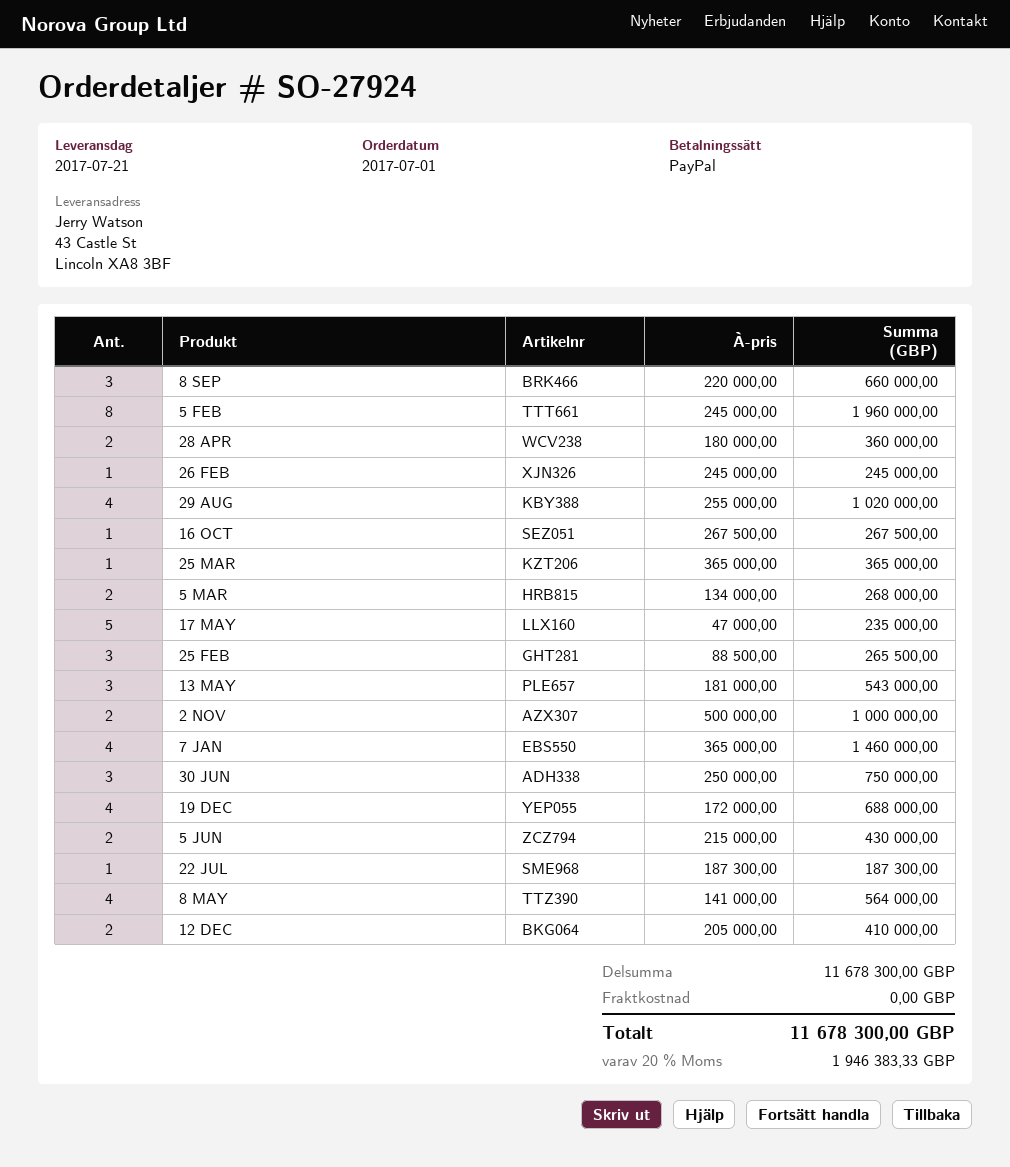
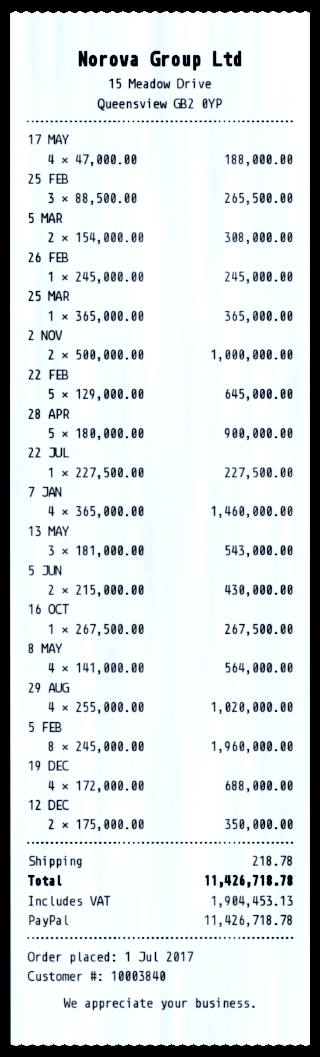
8 SEP: 3 x 220000.00 = 660000.00 -> none
28 APR: 2 x 180000.00 = 360000.00 -> 5 x 180000.00 = 900000.00
5 MAR: 2 x 134000.00 = 268000.00 -> 2 x 154000.00 = 308000.00
17 MAY: 5 x 47000.00 = 235000.00 -> 4 x 47000.00 = 188000.00
30 JUN: 3 x 250000.00 = 750000.00 -> none
22 JUL: 1 x 187300.00 = 187300.00 -> 1 x 227500.00 = 227500.00
12 DEC: 2 x 205000.00 = 410000.00 -> 2 x 175000.00 = 350000.00
22 FEB: none -> 5 x 129000.00 = 645000.00
shipping: 0.00 -> 218.78
tax: 1946383.33 -> 1904453.13
total: 11678300.00 -> 11426718.78

